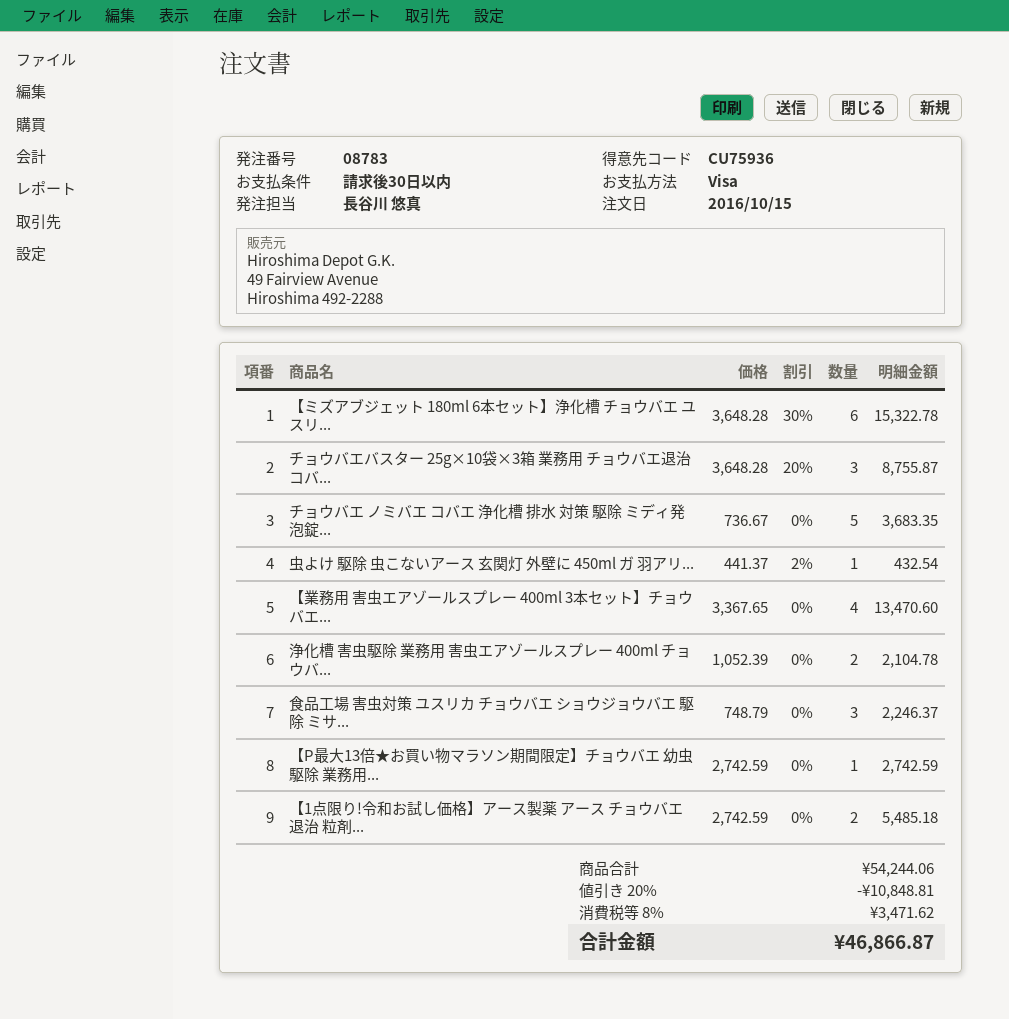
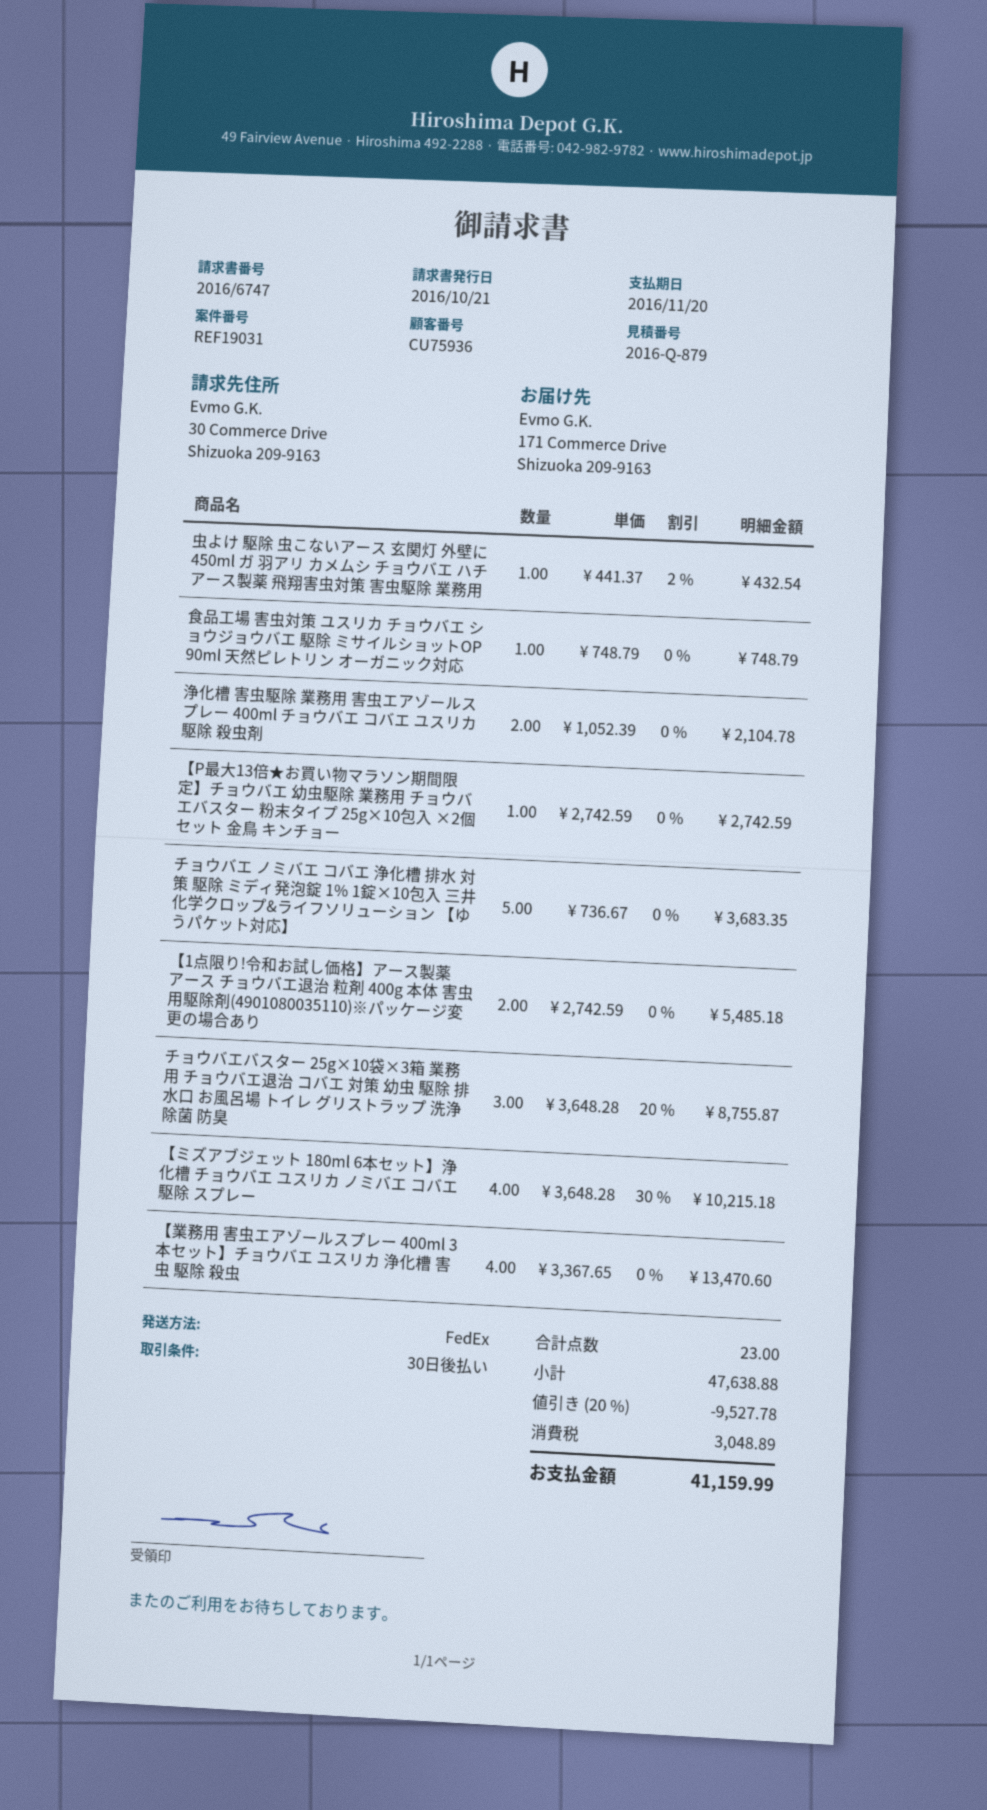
【ミズアブジェット 180ml 6本セット】浄化槽 チョウバエ ユスリ...: 6 x 3648.28 - 30% = 15322.78 -> 4 x 3648.28 - 30% = 10215.18
食品工場 害虫対策 ユスリカ チョウバエ ショウジョウバエ 駆除 ミサ...: 3 x 748.79 = 2246.37 -> 1 x 748.79 = 748.79
subtotal: 54244.06 -> 47638.88
discount: 20% = 10848.81 -> 20% = 9527.78
tax: 3471.62 -> 3048.89
total: 46866.87 -> 41159.99

